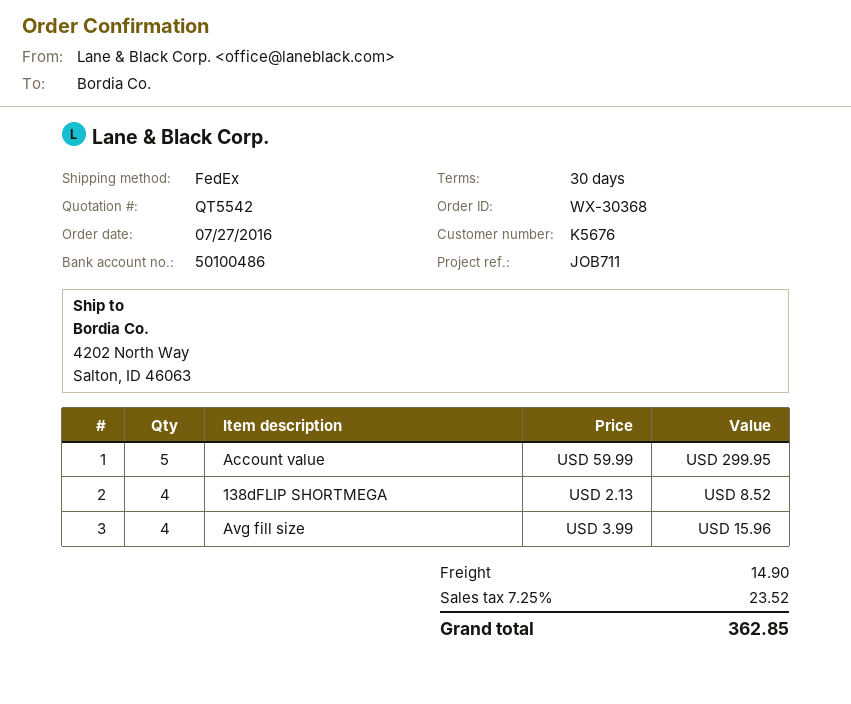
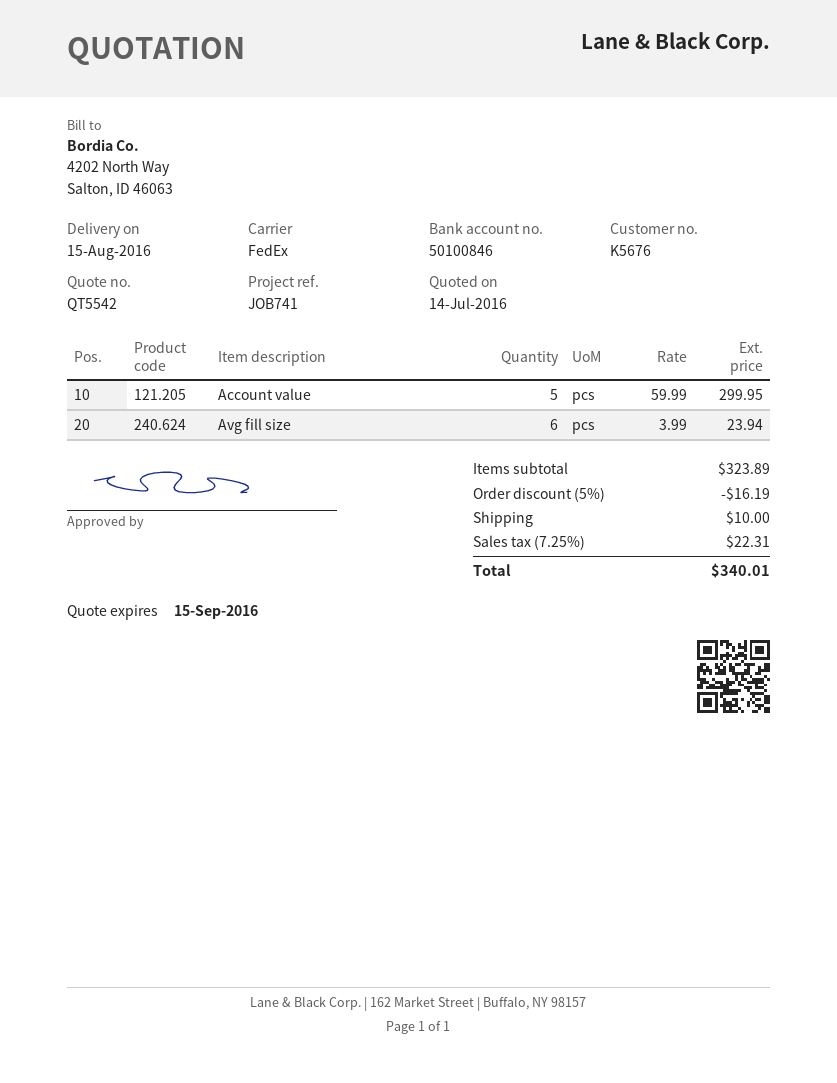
reference: JOB711 -> JOB741
bank account: 50100486 -> 50100846
138dFLIP SHORTMEGA: 4 x 2.13 = 8.52 -> none
Avg fill size: 4 x 3.99 = 15.96 -> 6 x 3.99 = 23.94
discount: none -> 5% = 16.19
shipping: 14.90 -> 10.00
tax: 7.25% = 23.52 -> 7.25% = 22.31
total: 362.85 -> 340.01

